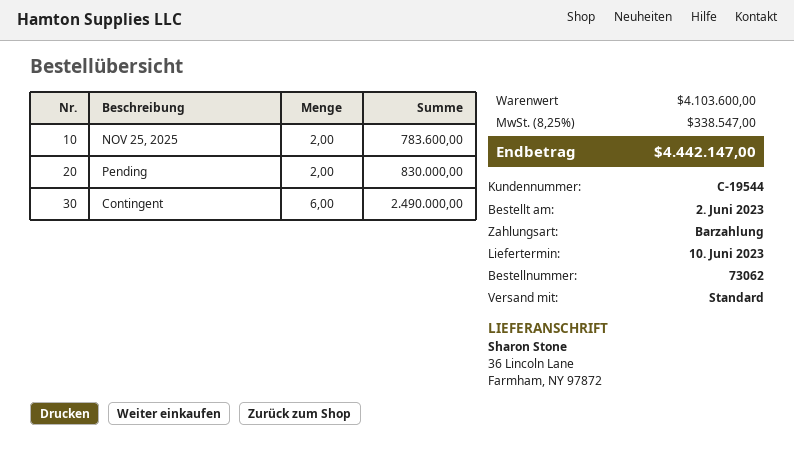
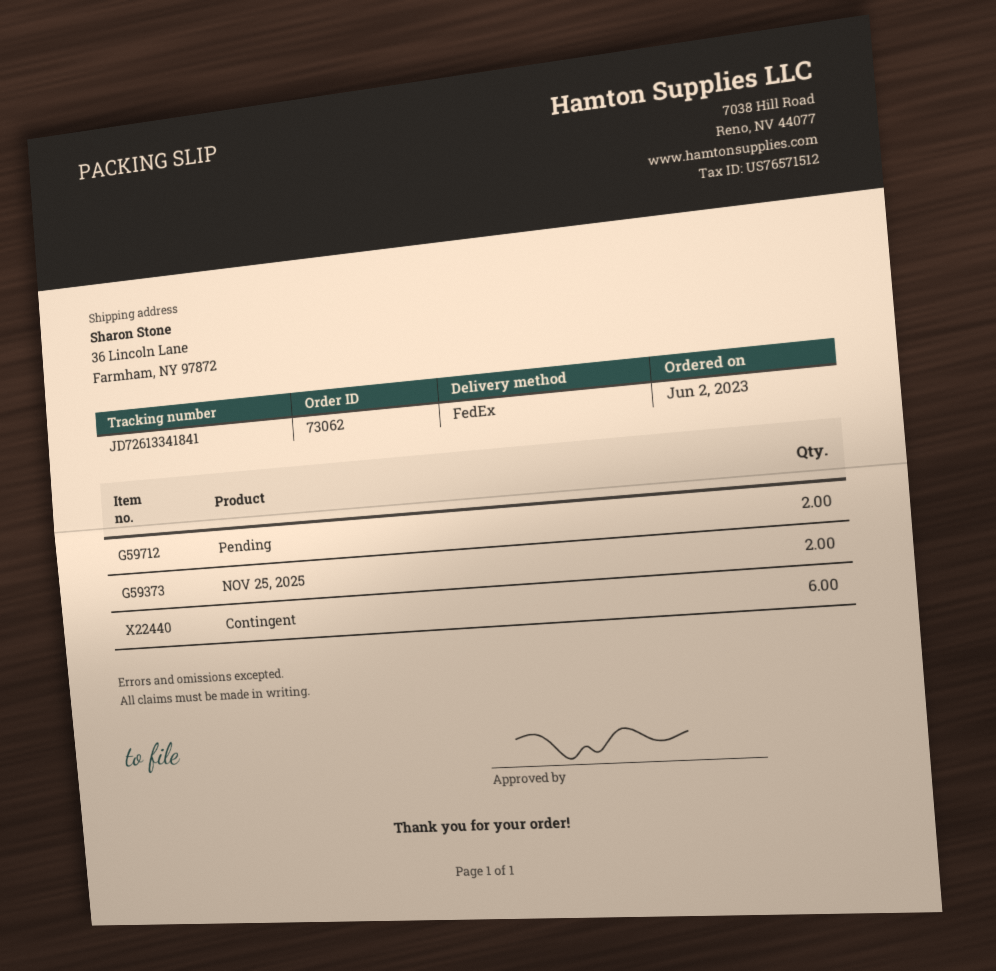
shipping method: standard -> FedEx

